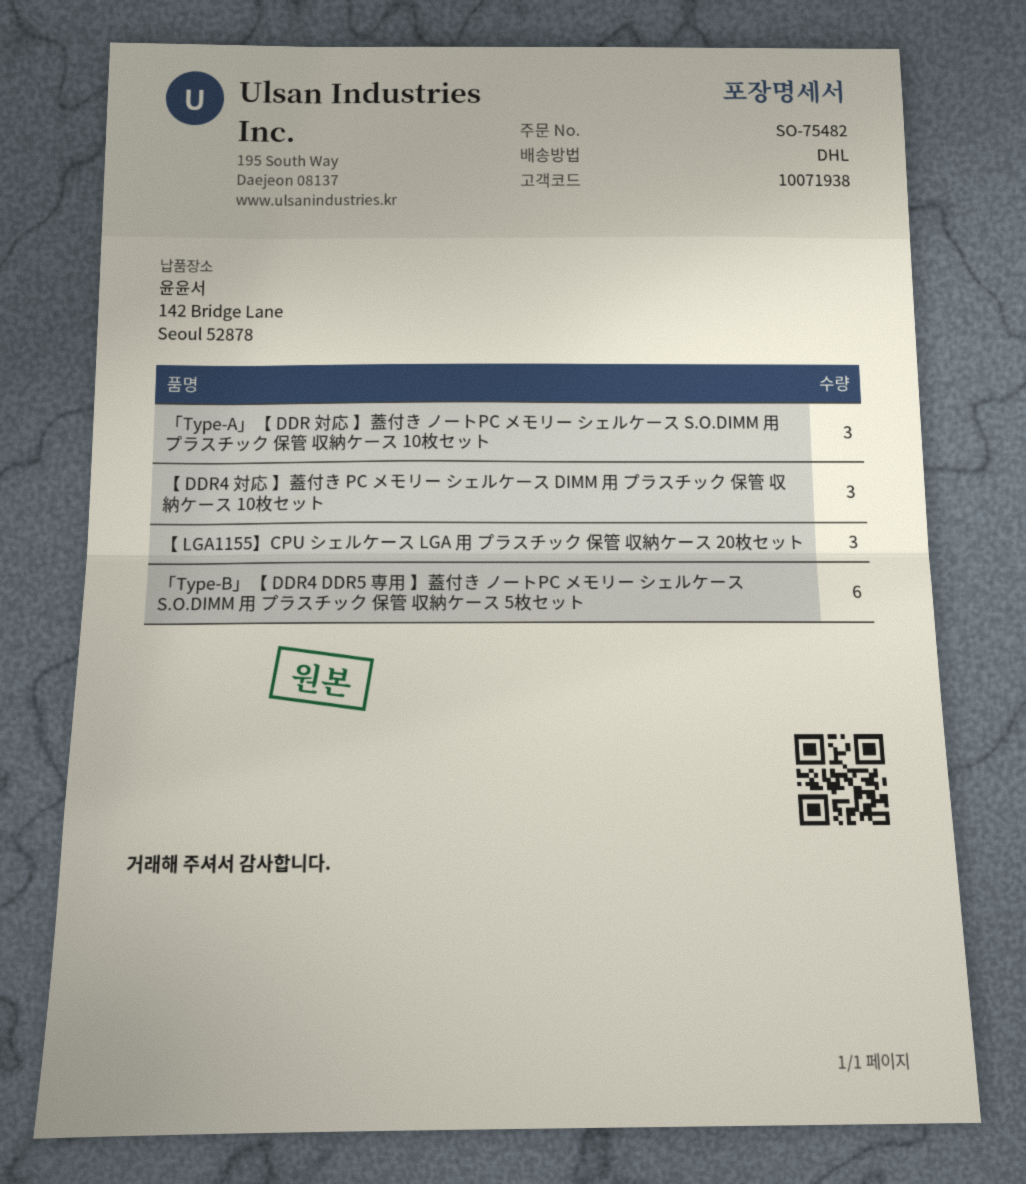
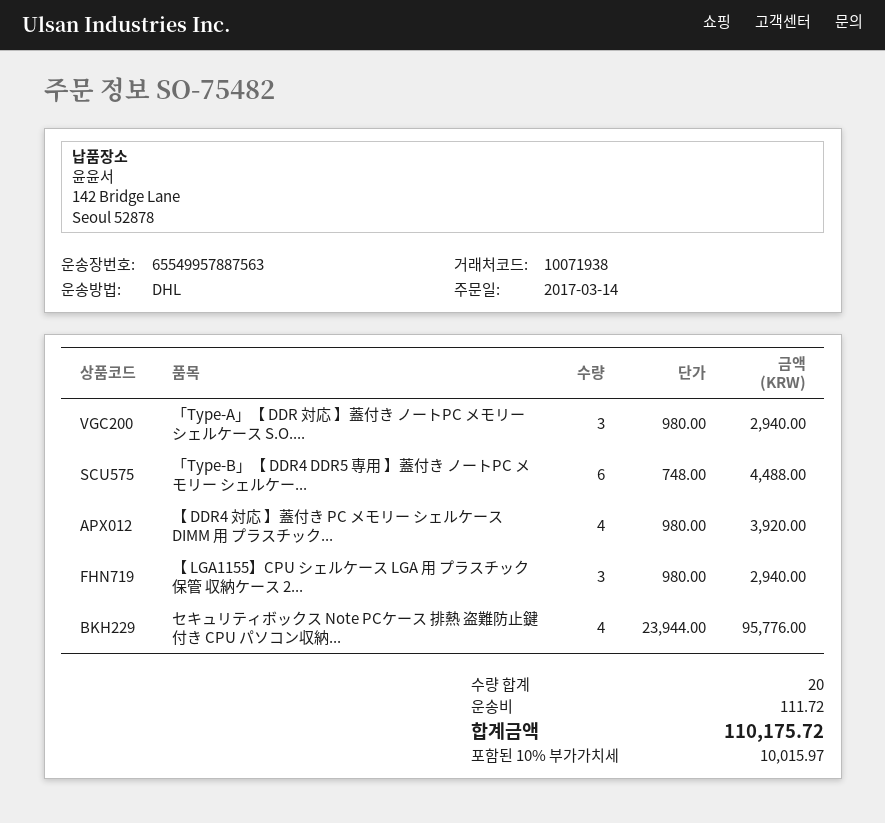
【 DDR4 対応 】蓋付き PC メモリー シェルケース DIMM 用 プラスチック 保管 収納ケース 10枚セット: 3 -> 4
セキュリティボックス Note PCケース 排熱 盗難防止鍵付き CPU パソコン収納...: none -> 4

